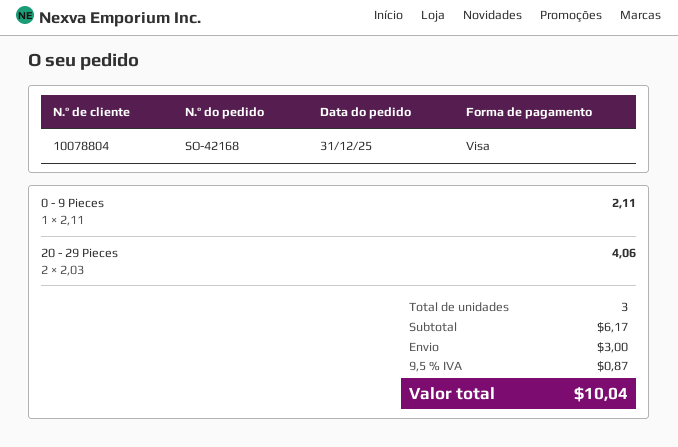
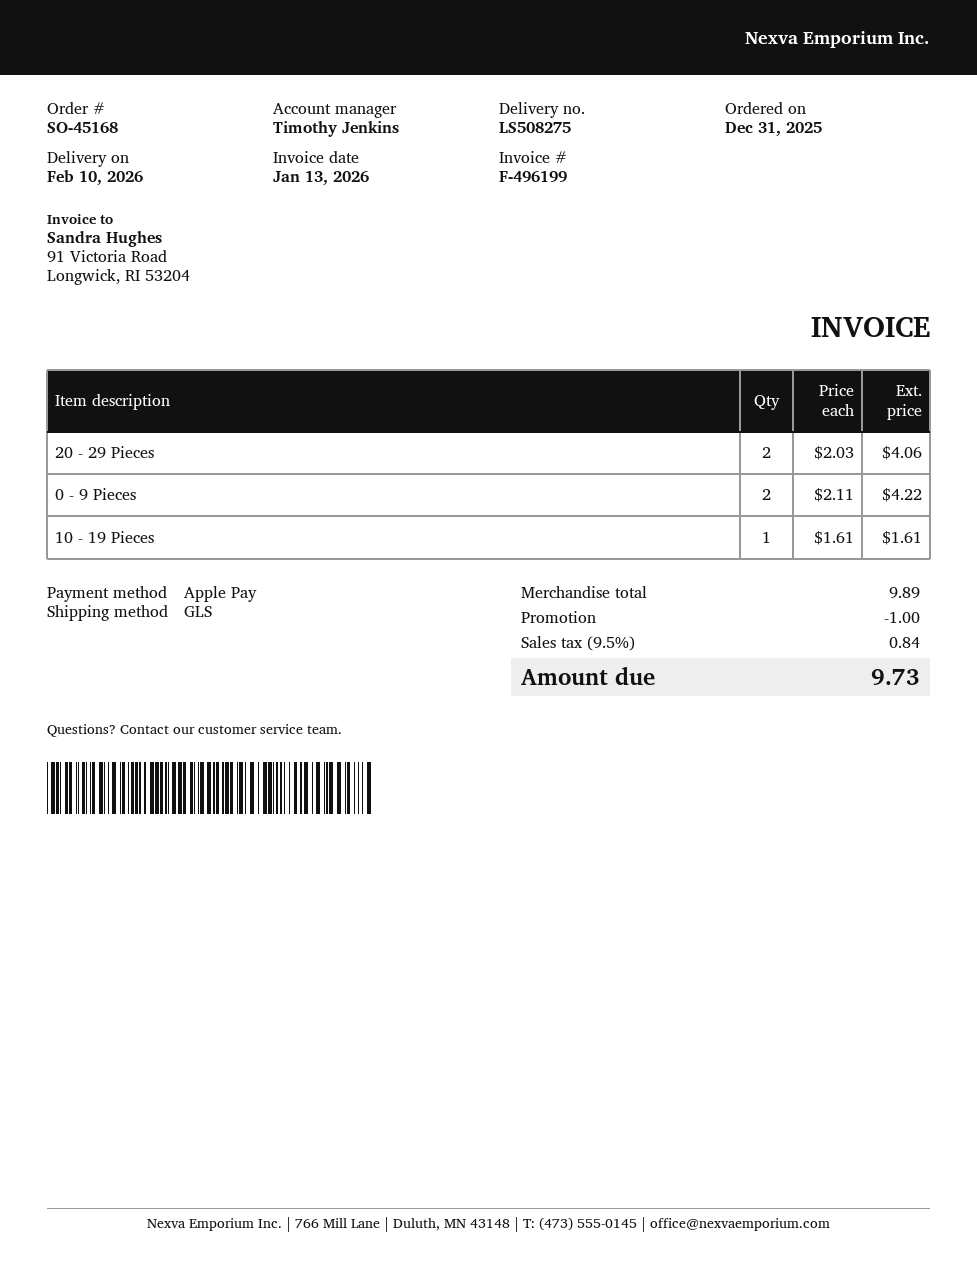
order number: SO-42168 -> SO-45168
payment method: Visa -> Apple Pay
0 - 9 Pieces: 1 x 2.11 = 2.11 -> 2 x 2.11 = 4.22
10 - 19 Pieces: none -> 1 x 1.61 = 1.61
subtotal: 6.17 -> 9.89
discount: none -> 1.00
shipping: 3.00 -> none
tax: 9.5% = 0.87 -> 9.5% = 0.84
total: 10.04 -> 9.73

